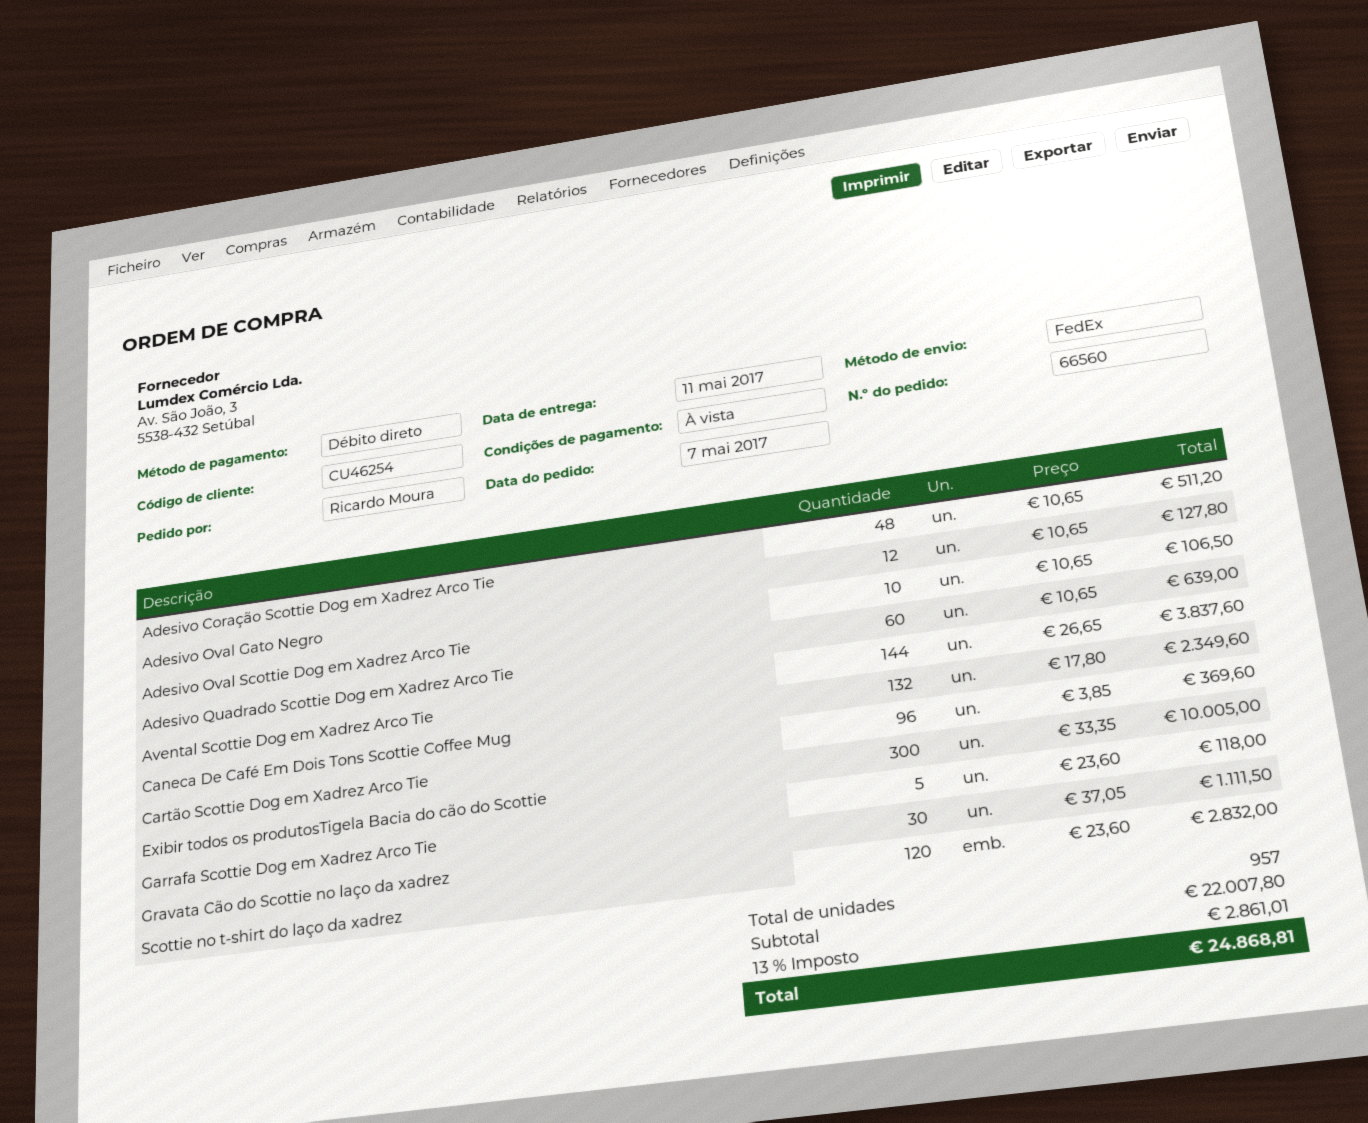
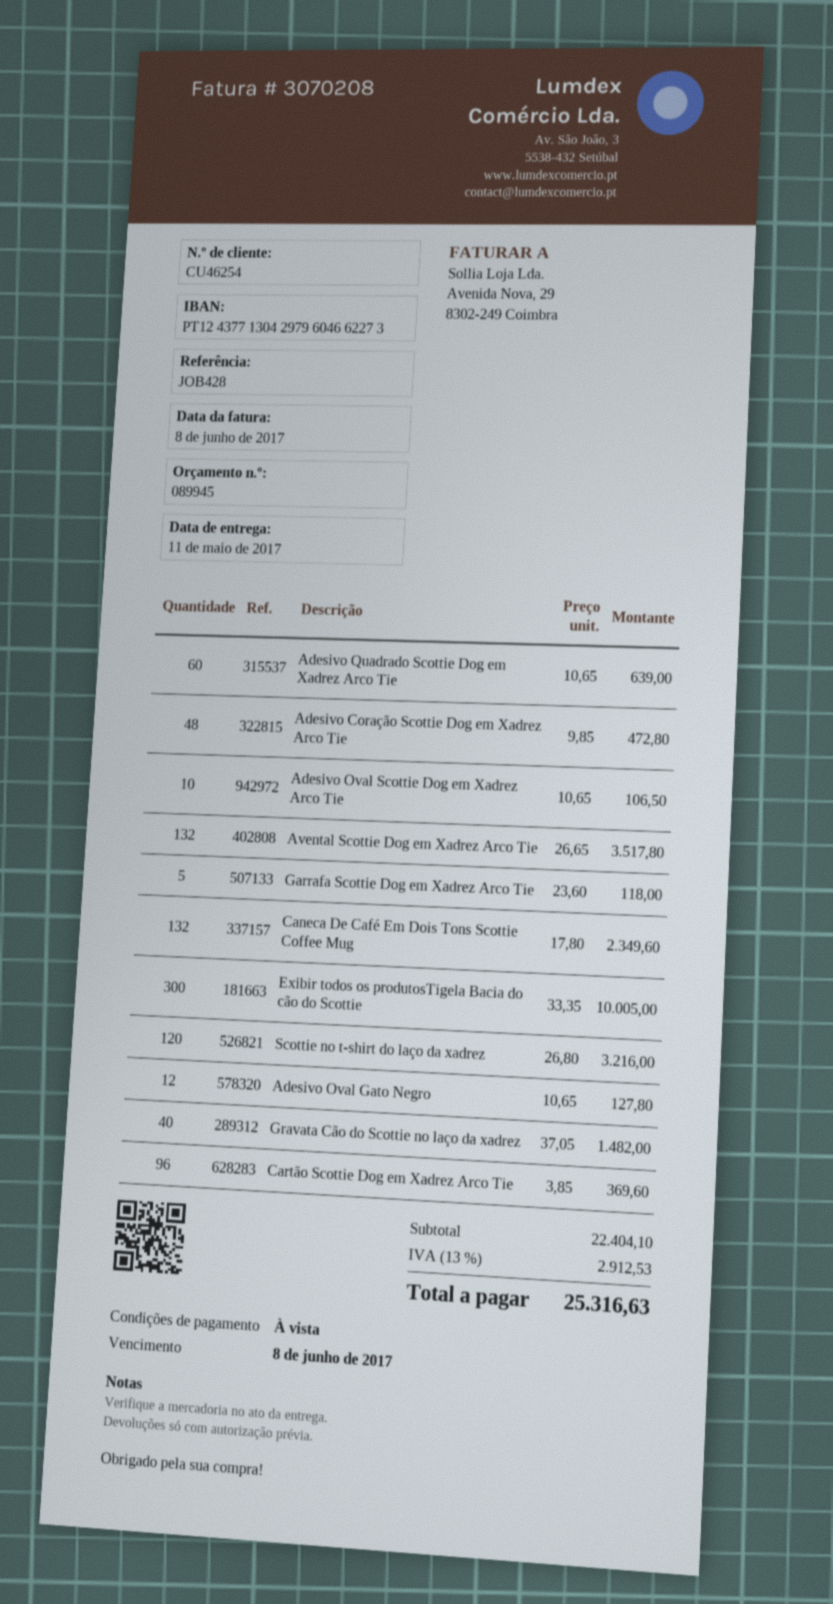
Adesivo Coração Scottie Dog em Xadrez Arco Tie: 48 x 10.65 = 511.20 -> 48 x 9.85 = 472.80
Avental Scottie Dog em Xadrez Arco Tie: 144 x 26.65 = 3837.60 -> 132 x 26.65 = 3517.80
Gravata Cão do Scottie no laço da xadrez: 30 x 37.05 = 1111.50 -> 40 x 37.05 = 1482.00
Scottie no t-shirt do laço da xadrez: 120 x 23.60 = 2832.00 -> 120 x 26.80 = 3216.00
subtotal: 22007.80 -> 22404.10
tax: 13% = 2861.01 -> 13% = 2912.53
total: 24868.81 -> 25316.63

